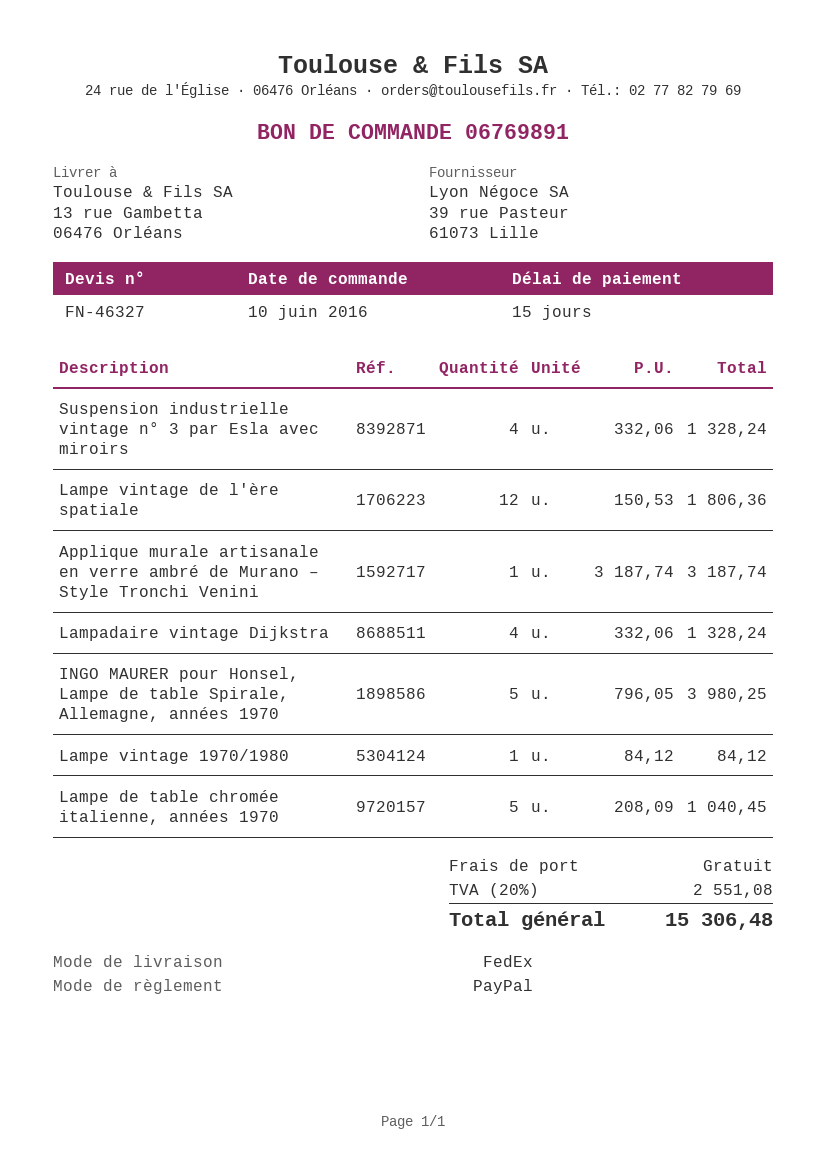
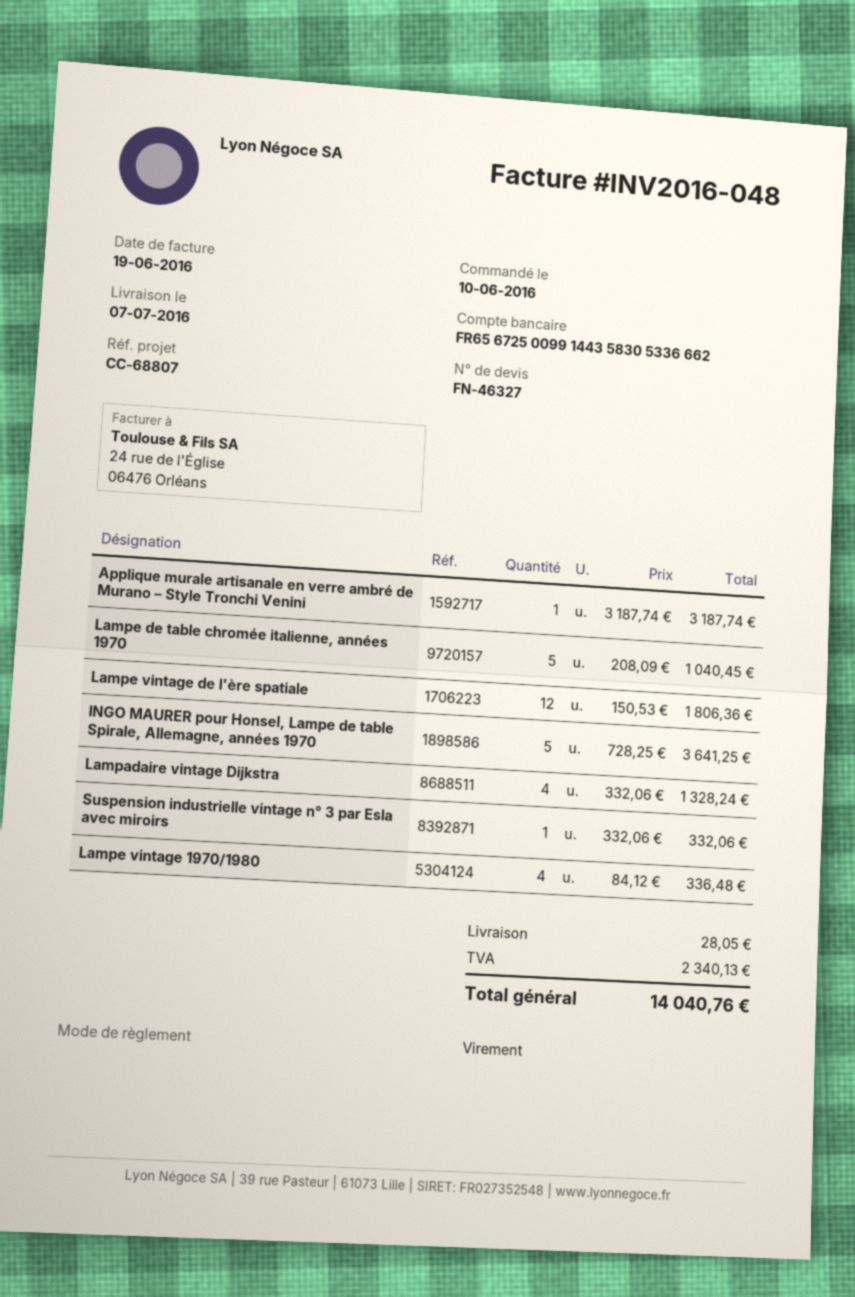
payment method: PayPal -> bank transfer
Suspension industrielle vintage n° 3 par Esla avec miroirs: 4 x 332.06 = 1328.24 -> 1 x 332.06 = 332.06
INGO MAURER pour Honsel, Lampe de table Spirale, Allemagne, années 1970: 5 x 796.05 = 3980.25 -> 5 x 728.25 = 3641.25
Lampe vintage 1970/1980: 1 x 84.12 = 84.12 -> 4 x 84.12 = 336.48
shipping: 0.00 -> 28.05
tax: 2551.08 -> 2340.13
total: 15306.48 -> 14040.76

